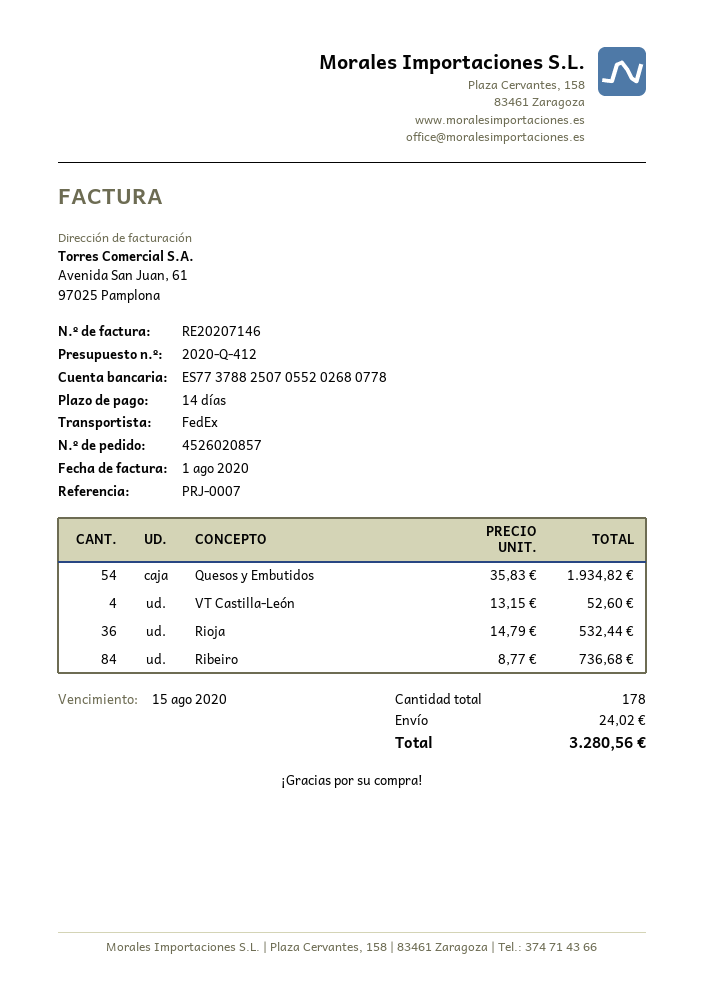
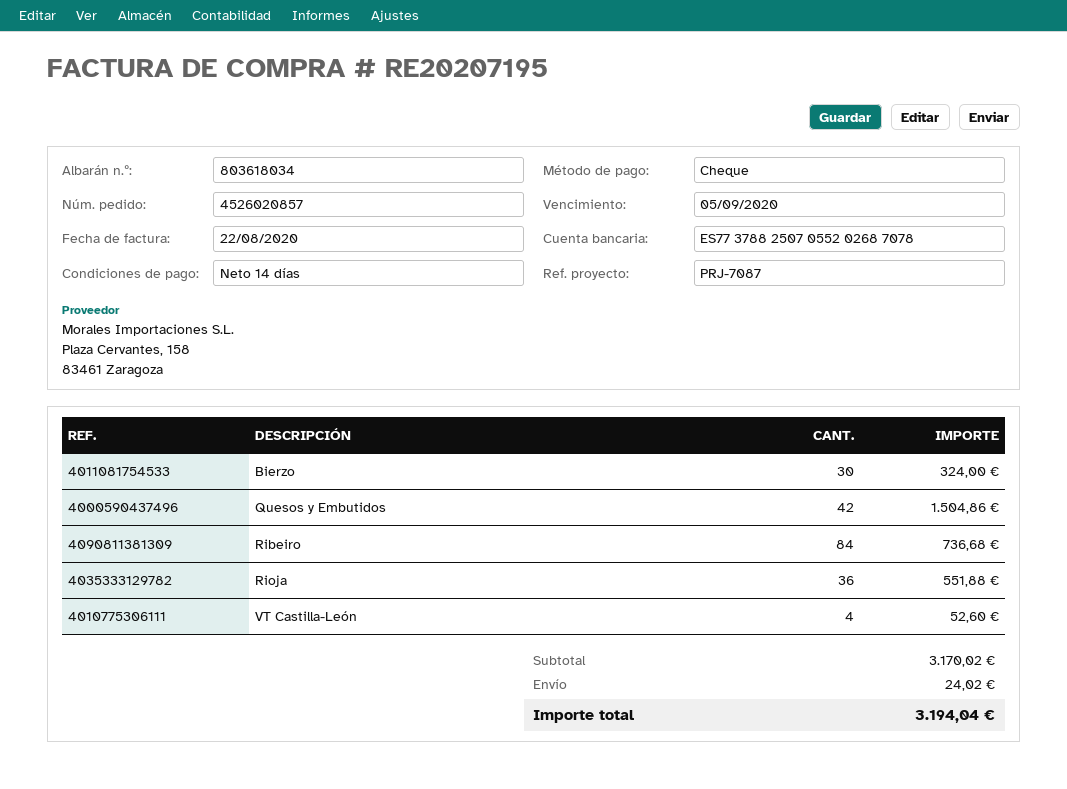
invoice number: RE20207146 -> RE20207195
invoice date: 2020-08-01 -> 2020-08-22
due date: 2020-08-15 -> 2020-09-05
reference: PRJ-0007 -> PRJ-7087
bank account: ES7737882507055202680778 -> ES7737882507055202687078
Quesos y Embutidos: 54 for 1934.82 -> 42 for 1504.86
Rioja: 36 for 532.44 -> 36 for 551.88
Bierzo: none -> 30 for 324.00
total: 3280.56 -> 3194.04

